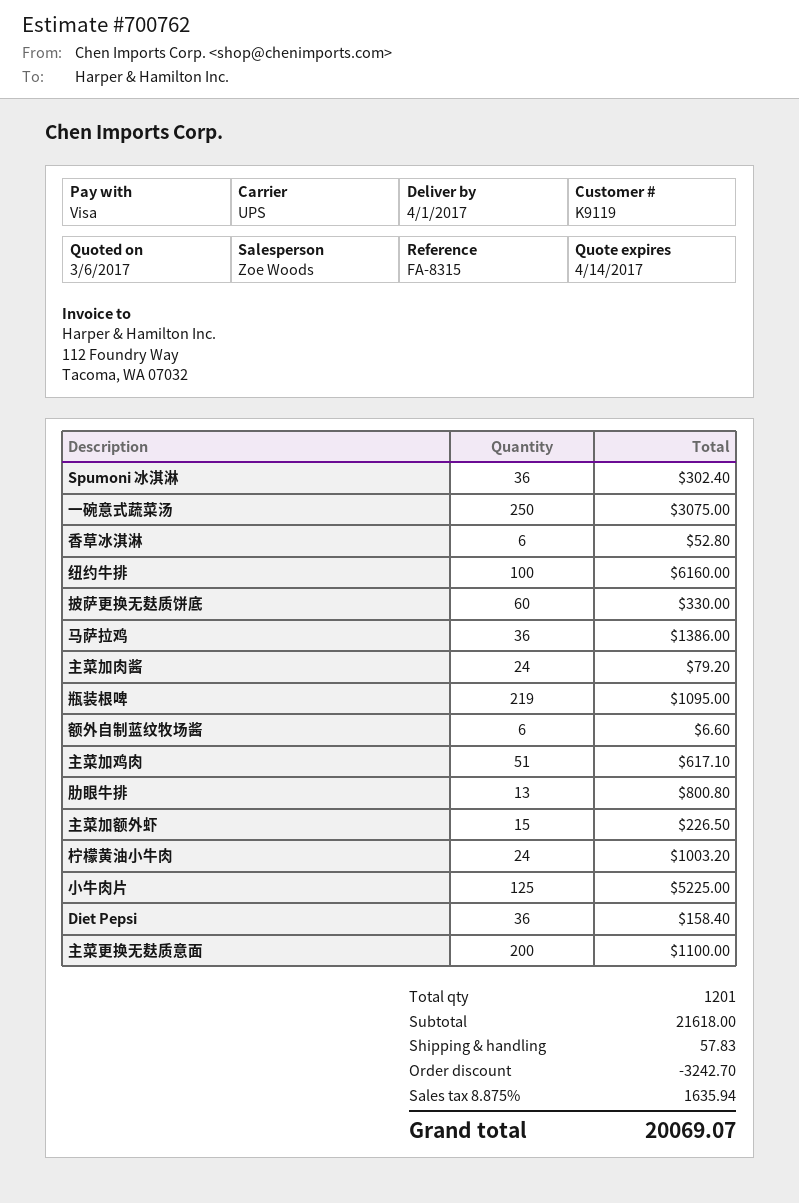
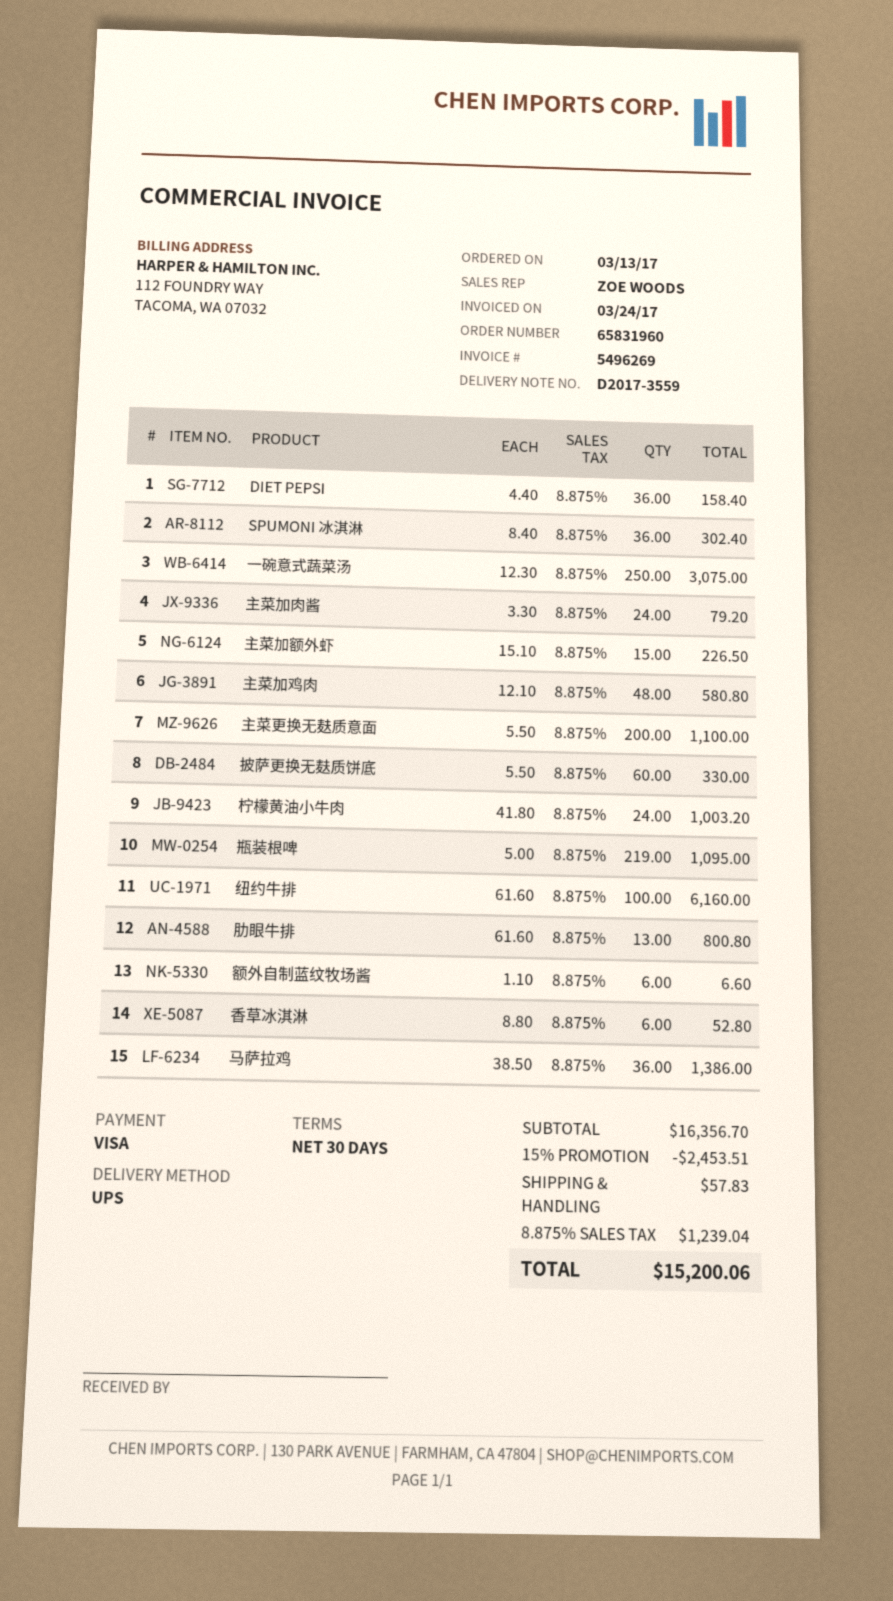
主菜加鸡肉: 51 for 617.10 -> 48 for 580.80
小牛肉片: 125 for 5225.00 -> none
subtotal: 21618.00 -> 16356.70
discount: 3242.70 -> 2453.51
tax: 8.875% = 1635.94 -> 8.875% = 1239.04
total: 20069.07 -> 15200.06

